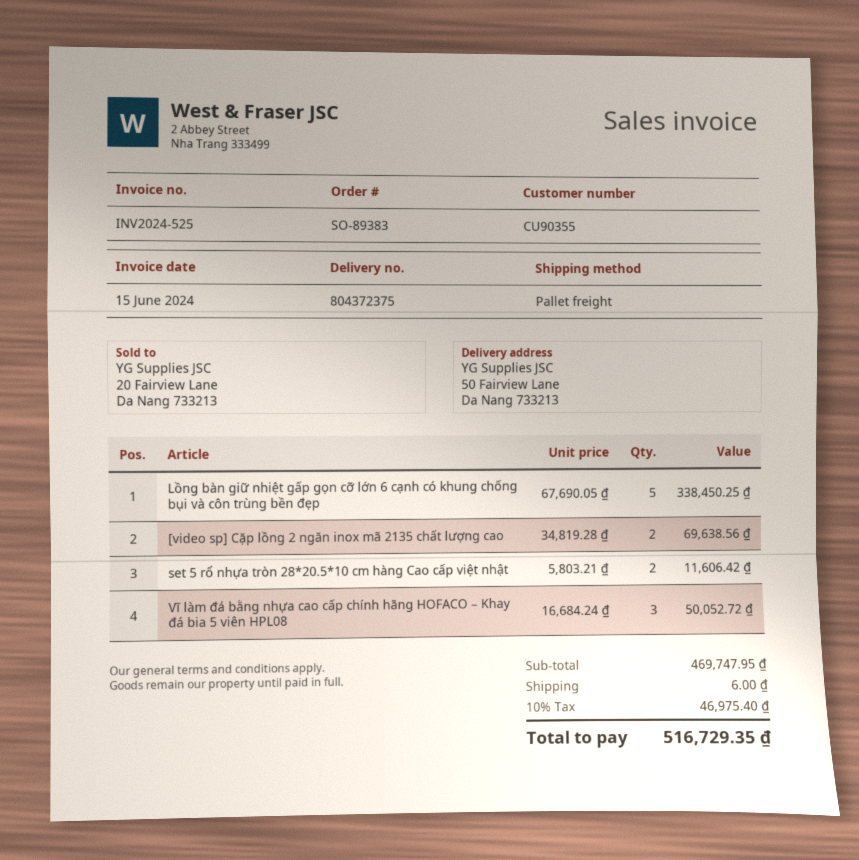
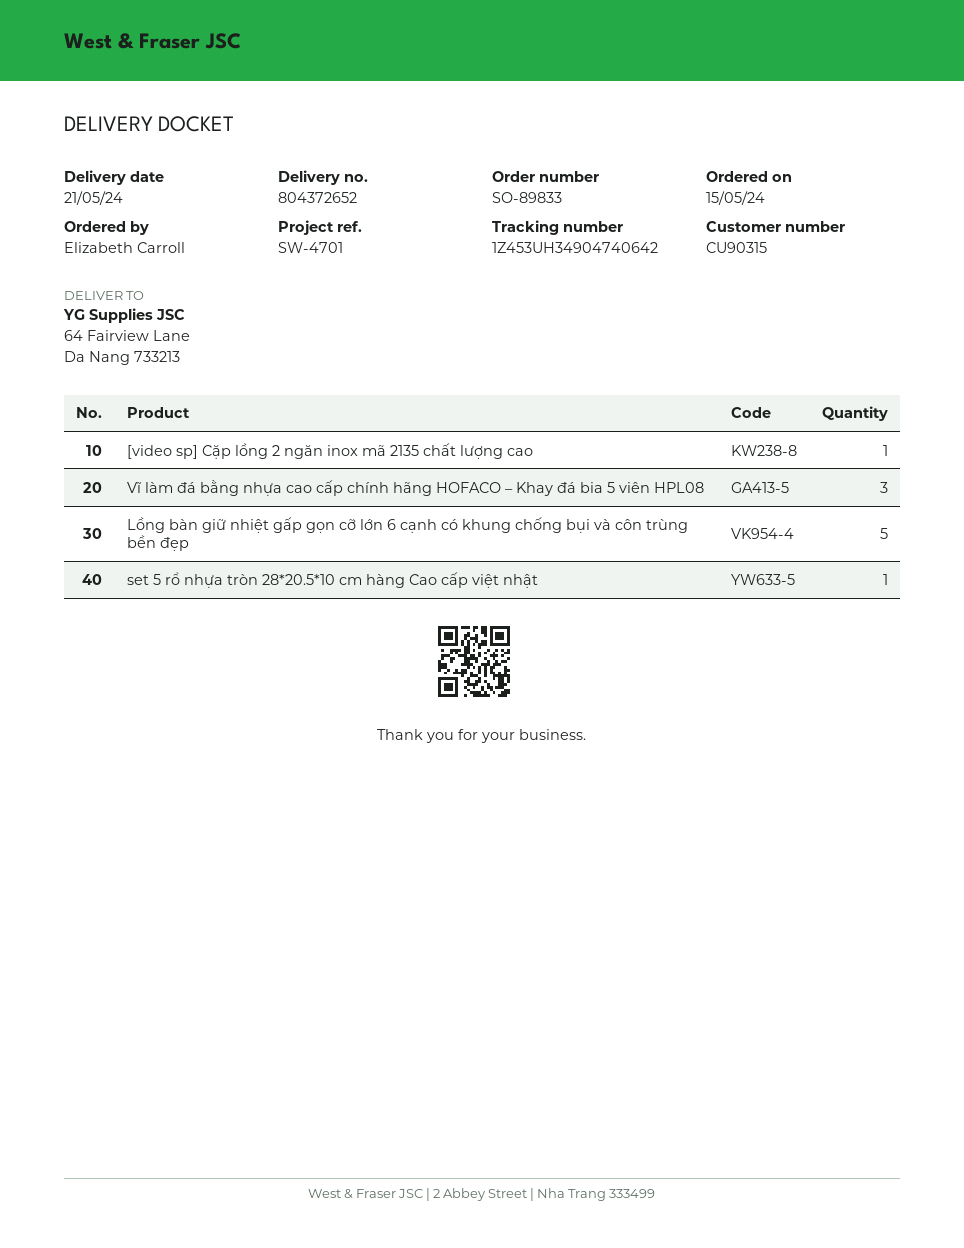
order number: SO-89383 -> SO-89833
delivery note number: 804372375 -> 804372652
customer number: CU90355 -> CU90315
ship to: 50 Fairview Lane, Da Nang 733213 -> 64 Fairview Lane, Da Nang 733213
[video sp] Cặp lồng 2 ngăn inox mã 2135 chất lượng cao: 2 -> 1
set 5 rổ nhựa tròn 28*20.5*10 cm hàng Cao cấp việt nhật: 2 -> 1

